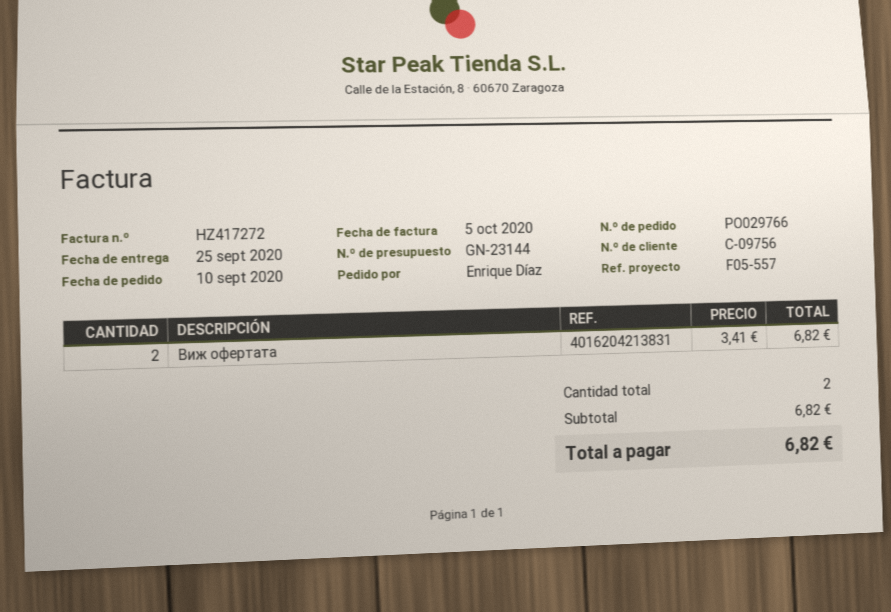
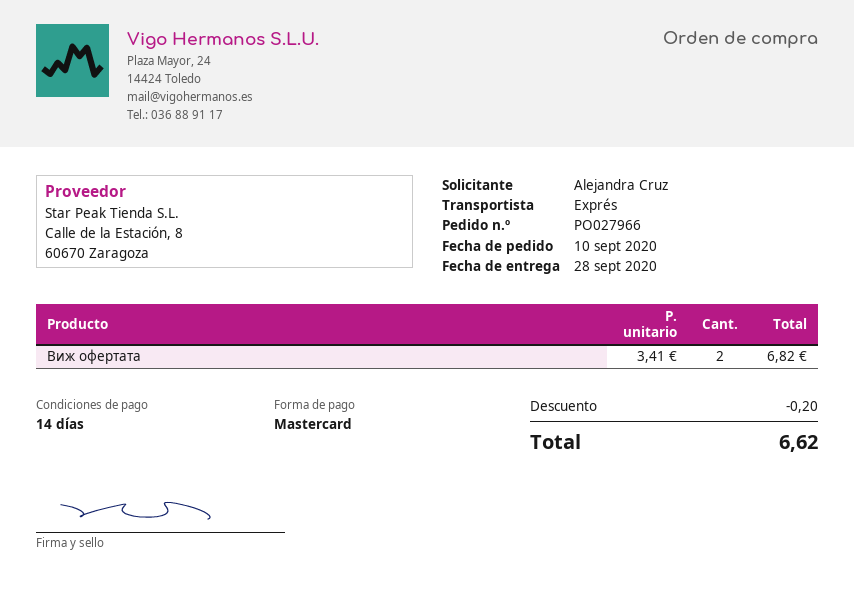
order number: PO029766 -> PO027966
delivery date: 2020-09-25 -> 2020-09-28
ordered by: Enrique Díaz -> Alejandra Cruz
discount: none -> 0.20
total: 6.82 -> 6.62

